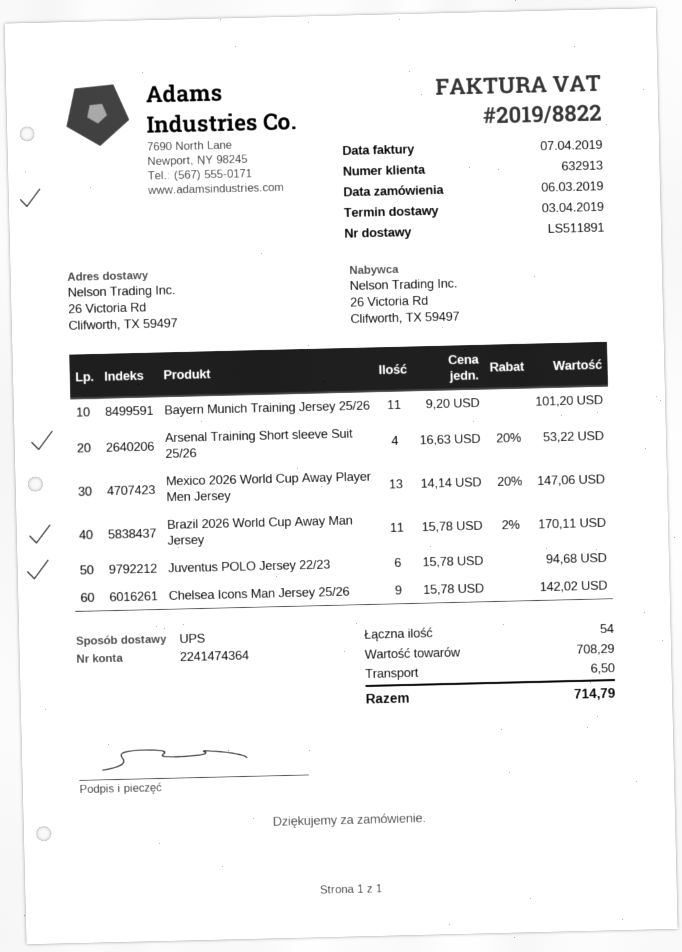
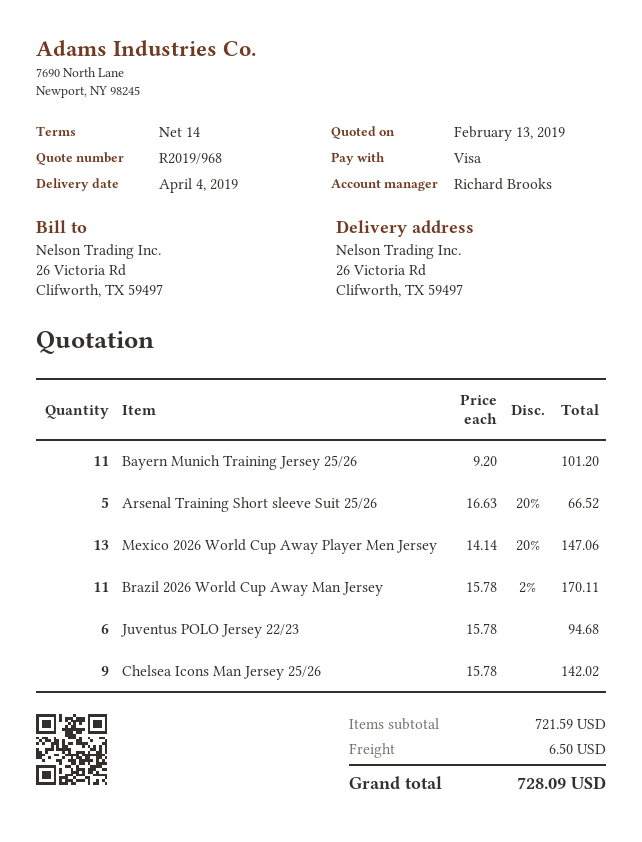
delivery date: 2019-04-03 -> 2019-04-04
Arsenal Training Short sleeve Suit 25/26: 4 x 16.63 - 20% = 53.22 -> 5 x 16.63 - 20% = 66.52
subtotal: 708.29 -> 721.59
total: 714.79 -> 728.09

